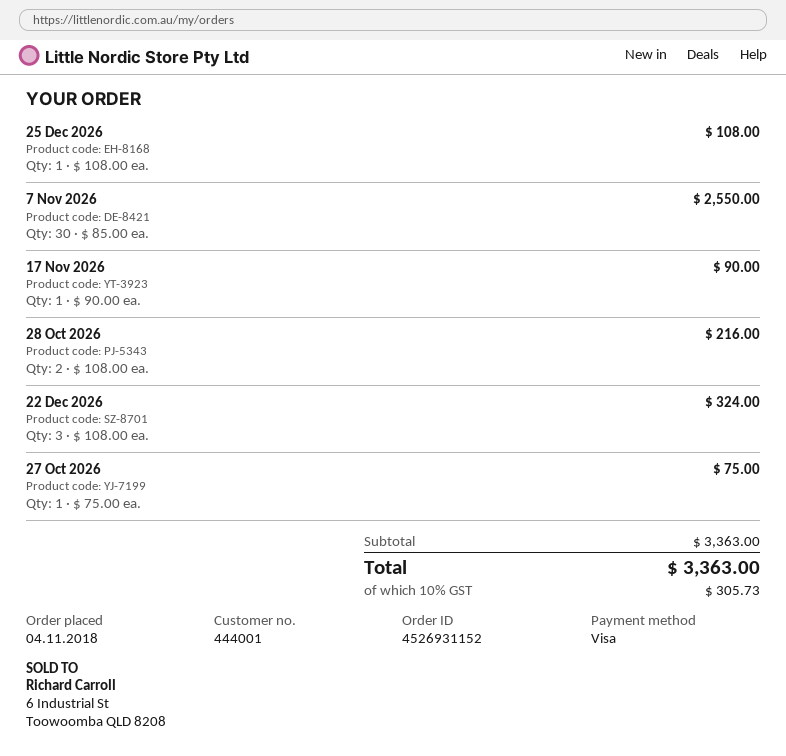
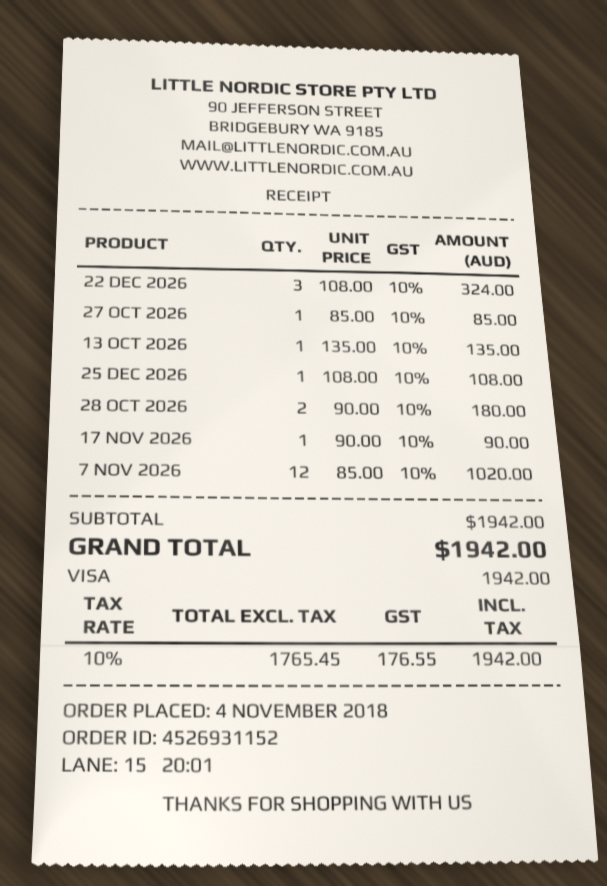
7 Nov 2026: 30 x 85.00 = 2550.00 -> 12 x 85.00 = 1020.00
28 Oct 2026: 2 x 108.00 = 216.00 -> 2 x 90.00 = 180.00
27 Oct 2026: 1 x 75.00 = 75.00 -> 1 x 85.00 = 85.00
13 OCT 2026: none -> 1 x 135.00 = 135.00
subtotal: 3363.00 -> 1942.00
tax: 10% = 305.73 -> 10% = 176.55
total: 3363.00 -> 1942.00

